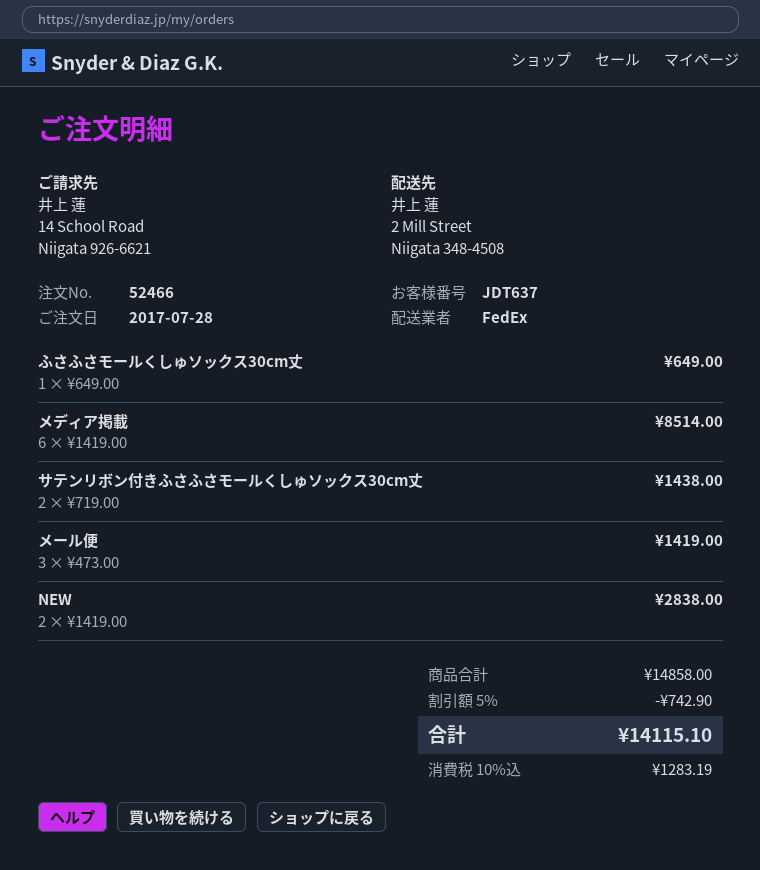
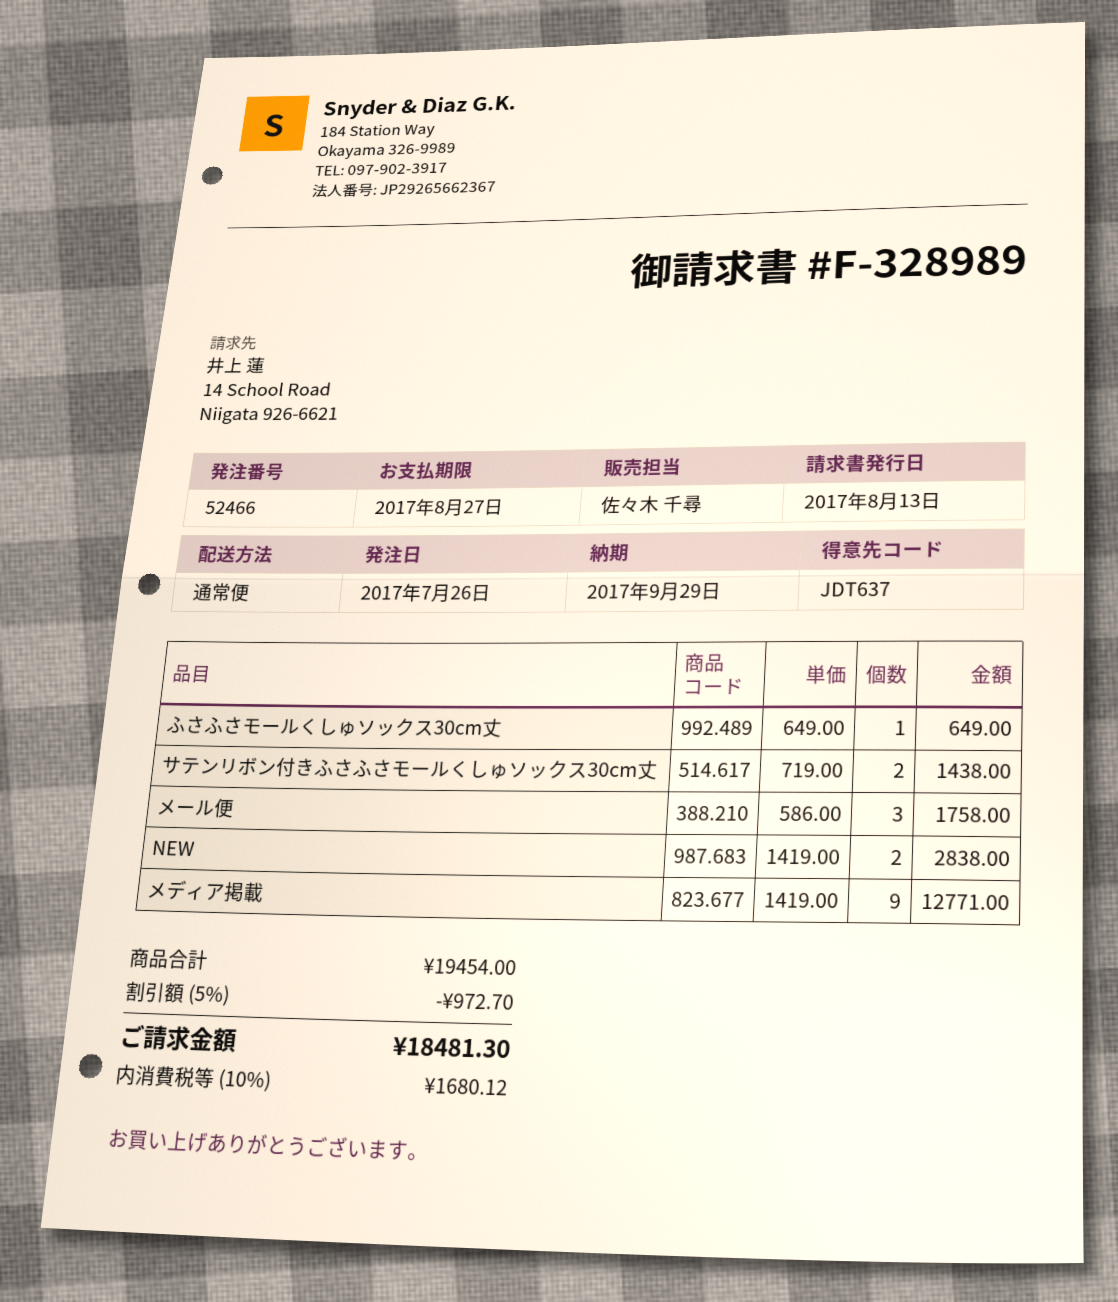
order date: 2017-07-28 -> 2017-07-26
shipping method: FedEx -> standard
メディア掲載: 6 x 1419.00 = 8514.00 -> 9 x 1419.00 = 12771.00
メール便: 3 x 473.00 = 1419.00 -> 3 x 586.00 = 1758.00
subtotal: 14858.00 -> 19454.00
discount: 5% = 742.90 -> 5% = 972.70
tax: 10% = 1283.19 -> 10% = 1680.12
total: 14115.10 -> 18481.30

